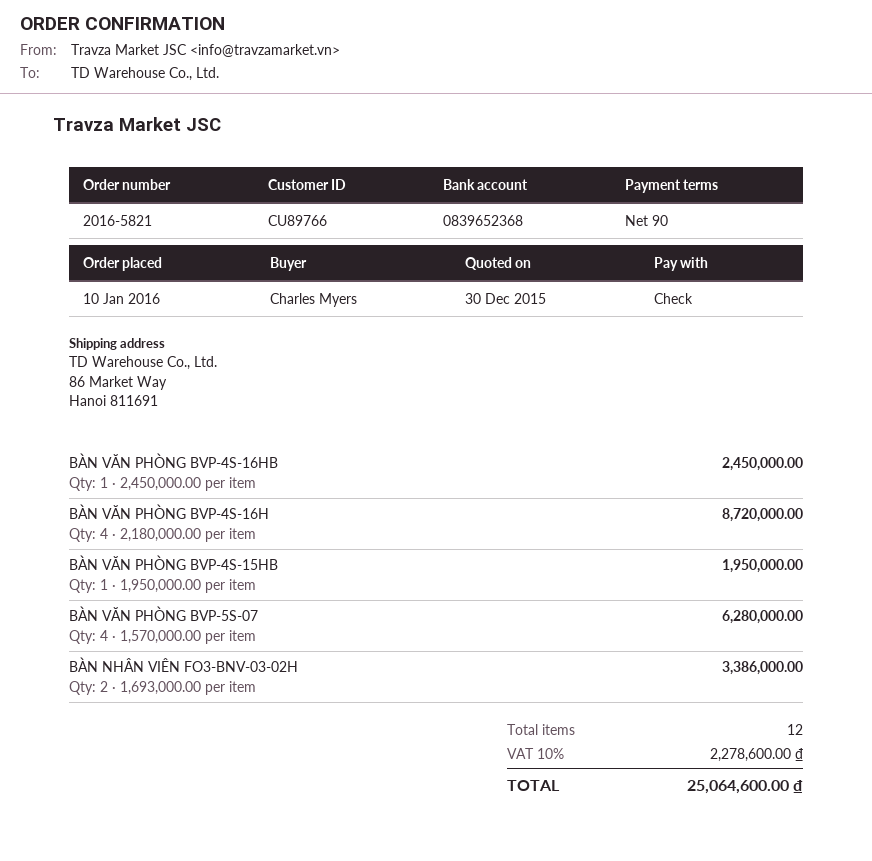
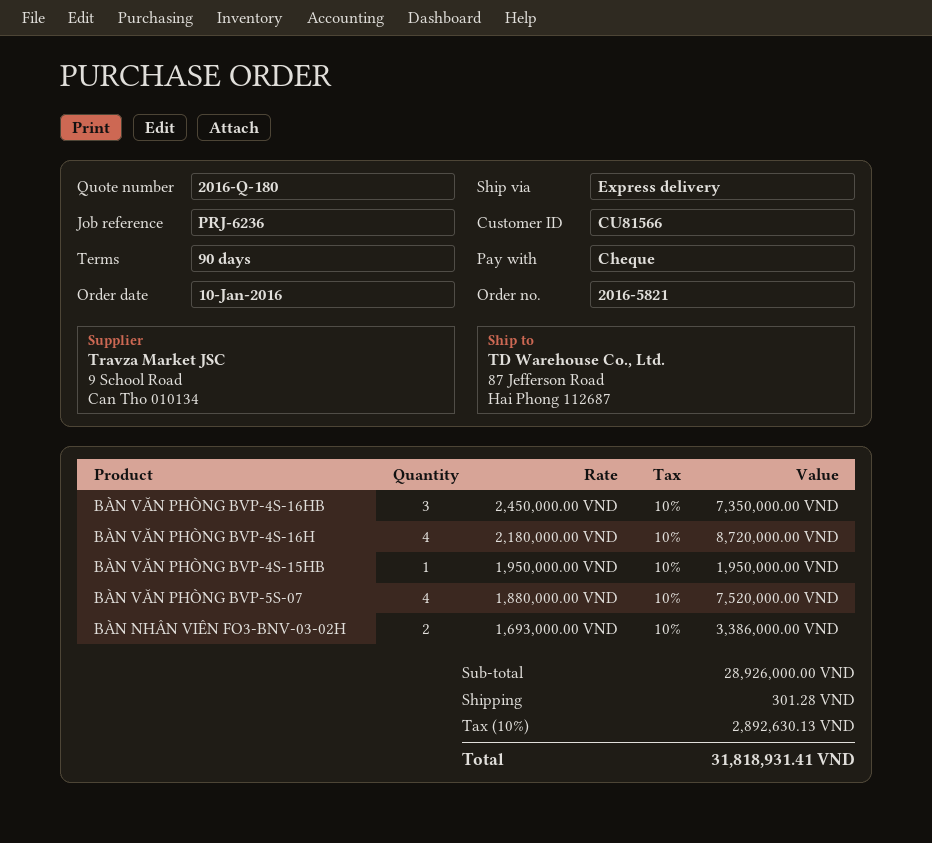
customer number: CU89766 -> CU81566
ship to: 86 Market Way, Hanoi 811691 -> 87 Jefferson Road, Hai Phong 112687
BÀN VĂN PHÒNG BVP-4S-16HB: 1 x 2450000.00 = 2450000.00 -> 3 x 2450000.00 = 7350000.00
BÀN VĂN PHÒNG BVP-5S-07: 4 x 1570000.00 = 6280000.00 -> 4 x 1880000.00 = 7520000.00
shipping: none -> 301.28
tax: 10% = 2278600.00 -> 10% = 2892630.13
total: 25064600.00 -> 31818931.41

